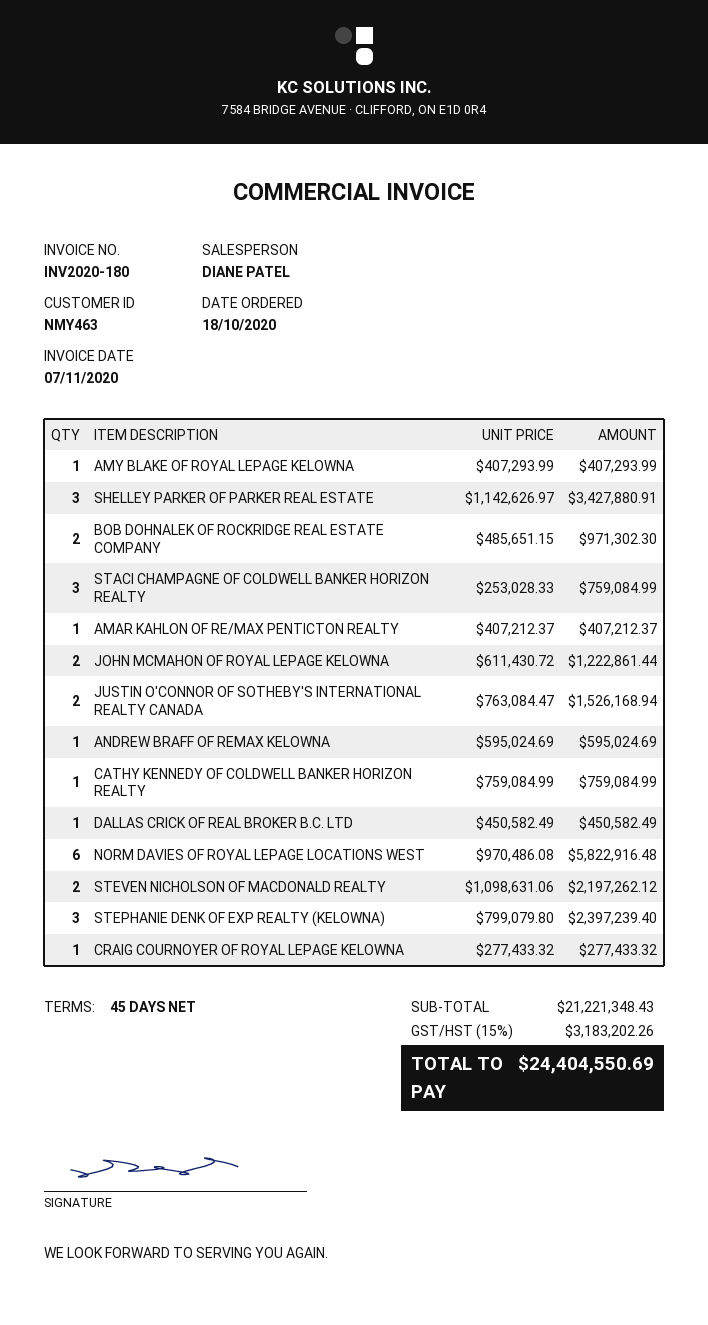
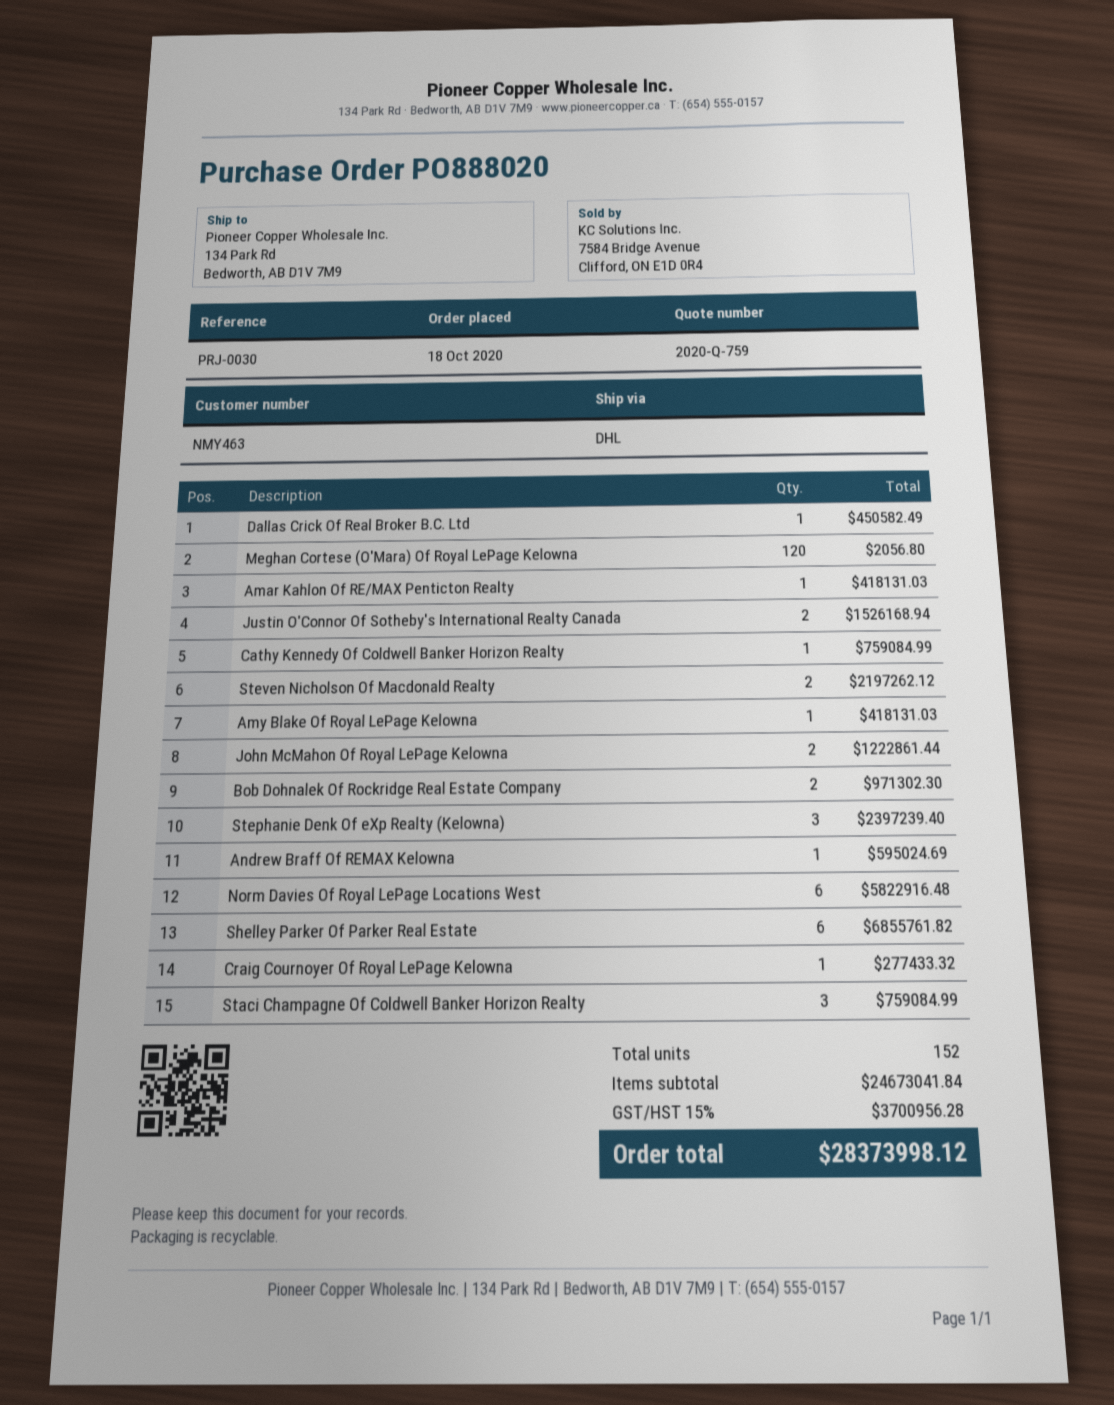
AMY BLAKE OF ROYAL LEPAGE KELOWNA: 1 for 407293.99 -> 1 for 418131.03
SHELLEY PARKER OF PARKER REAL ESTATE: 3 for 3427880.91 -> 6 for 6855761.82
AMAR KAHLON OF RE/MAX PENTICTON REALTY: 1 for 407212.37 -> 1 for 418131.03
Meghan Cortese (O'Mara) Of Royal LePage Kelowna: none -> 120 for 2056.80
subtotal: 21221348.43 -> 24673041.84
tax: 15% = 3183202.26 -> 15% = 3700956.28
total: 24404550.69 -> 28373998.12

